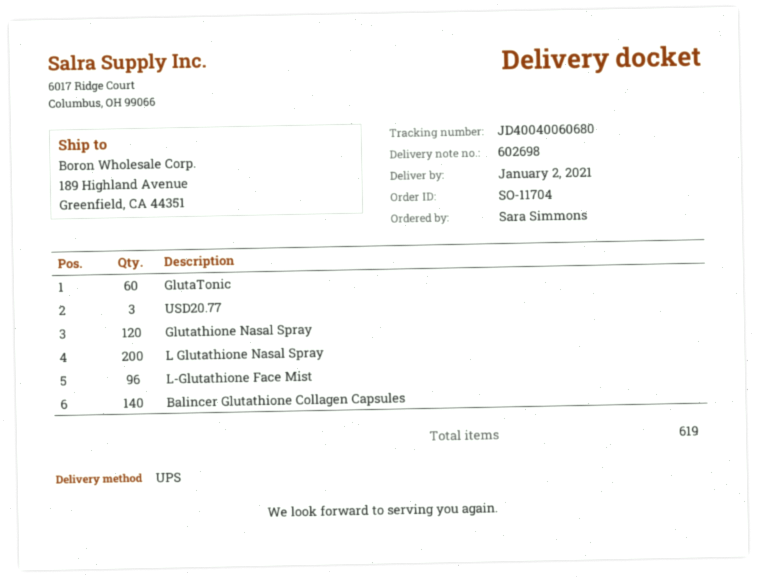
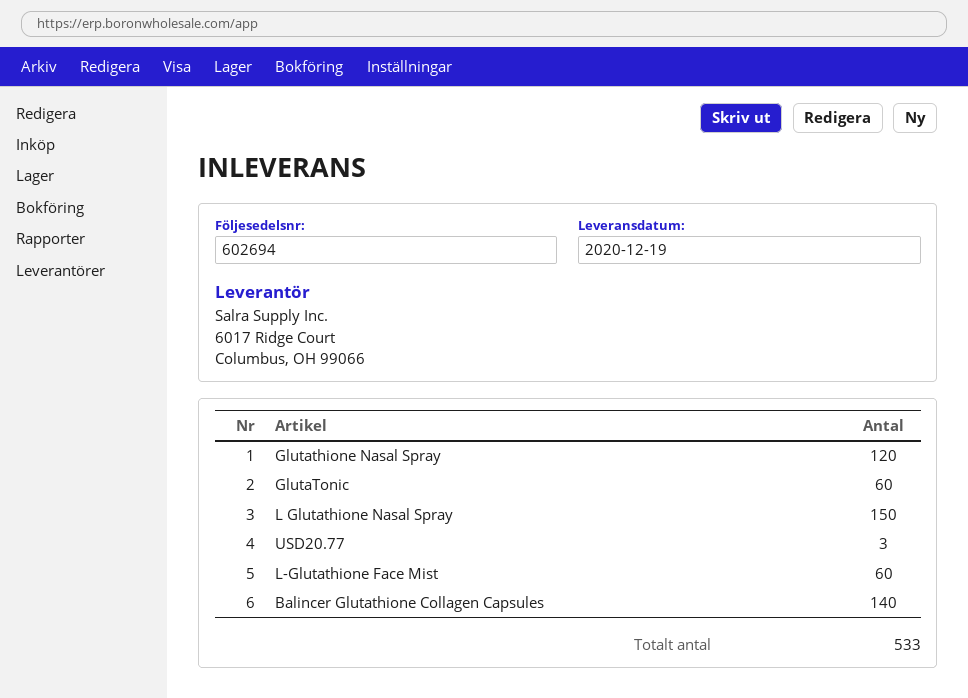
delivery note number: 602698 -> 602694
delivery date: 2021-01-02 -> 2020-12-19
L Glutathione Nasal Spray: 200 -> 150
L-Glutathione Face Mist: 96 -> 60
total quantity: 619 -> 533

